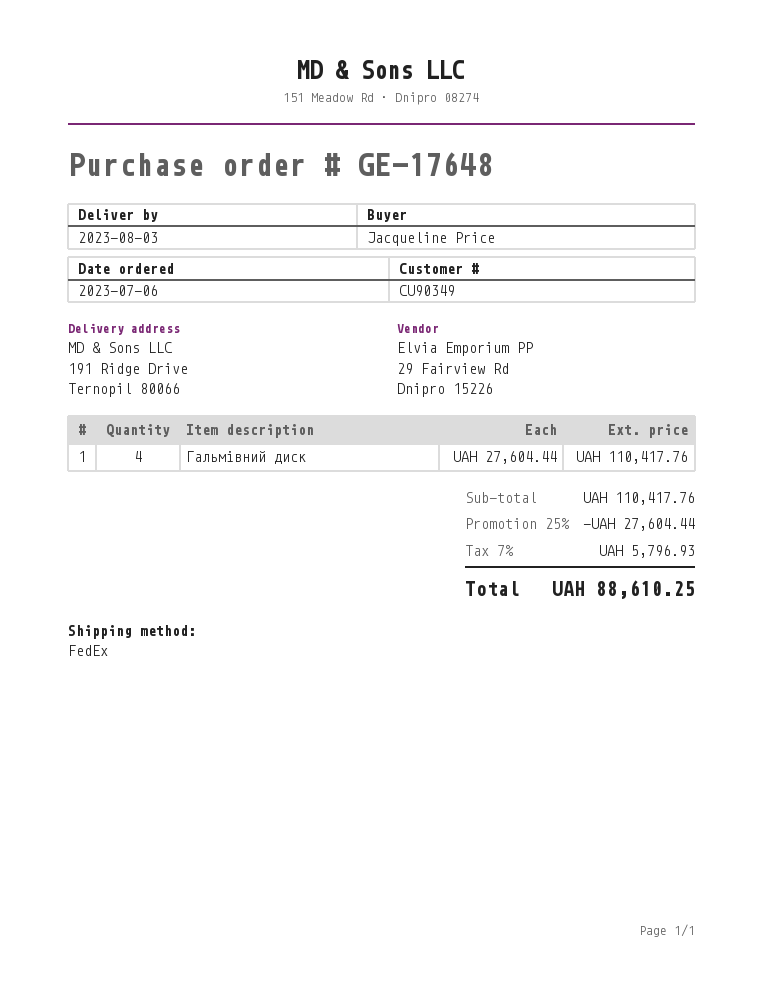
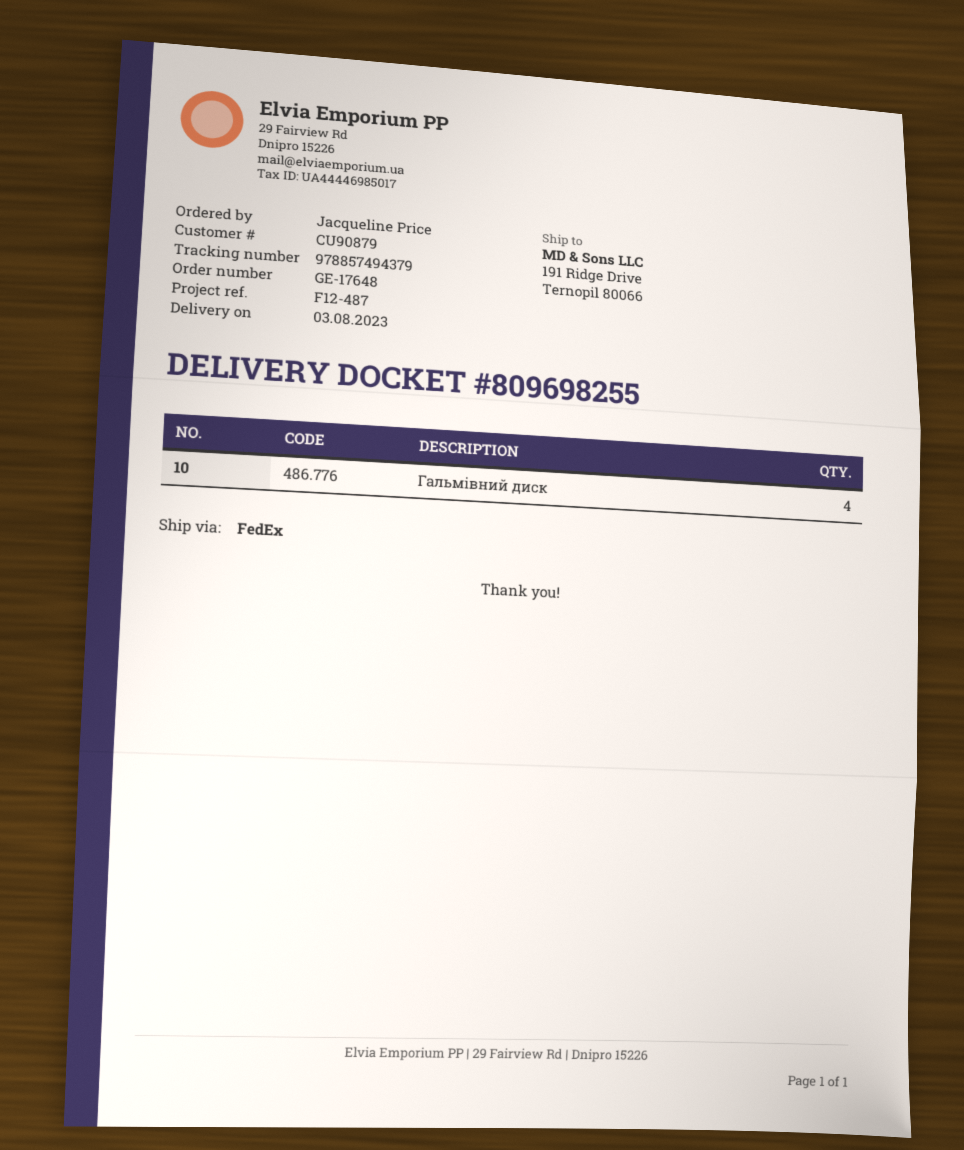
customer number: CU90349 -> CU90879

